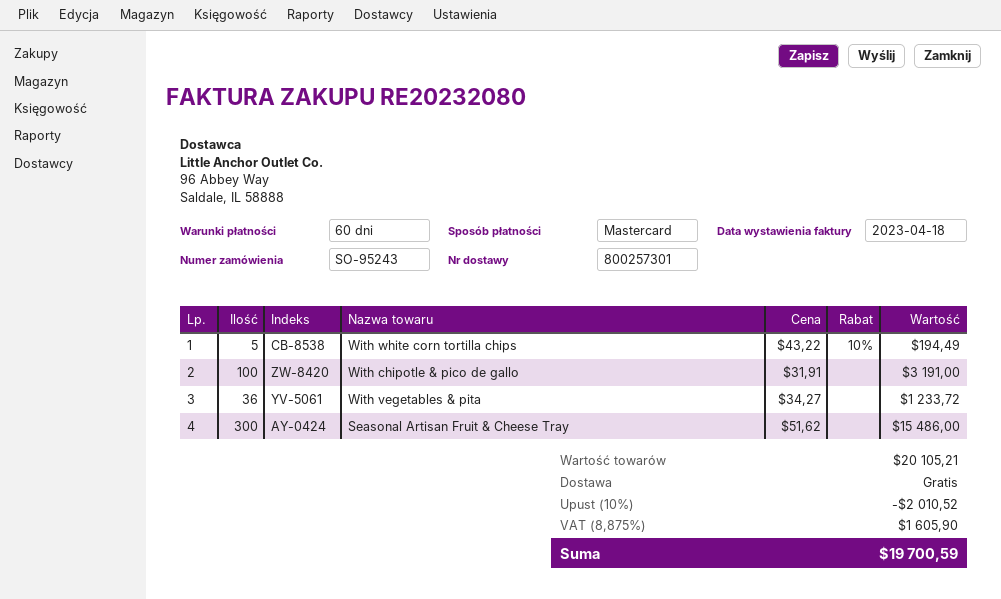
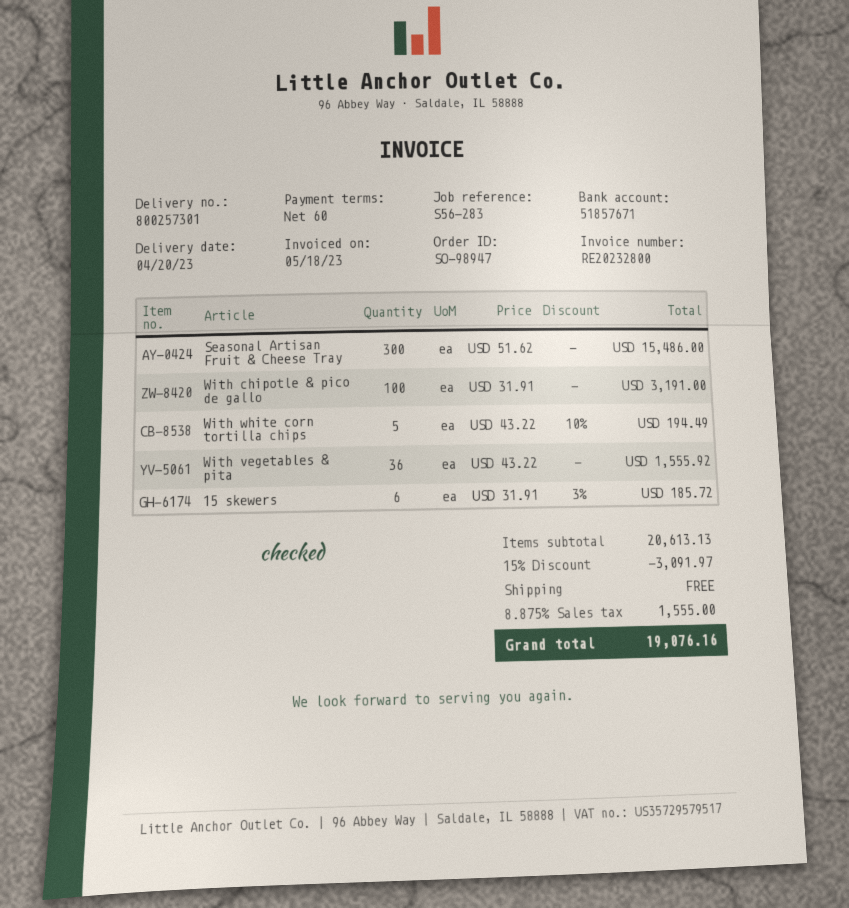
order number: SO-95243 -> SO-98947
invoice number: RE20232080 -> RE20232800
invoice date: 2023-04-18 -> 2023-05-18
With vegetables & pita: 36 x 34.27 = 1233.72 -> 36 x 43.22 = 1555.92
15 skewers: none -> 6 x 31.91 - 3% = 185.72
subtotal: 20105.21 -> 20613.13
discount: 10% = 2010.52 -> 15% = 3091.97
tax: 8.875% = 1605.90 -> 8.875% = 1555.00
total: 19700.59 -> 19076.16

